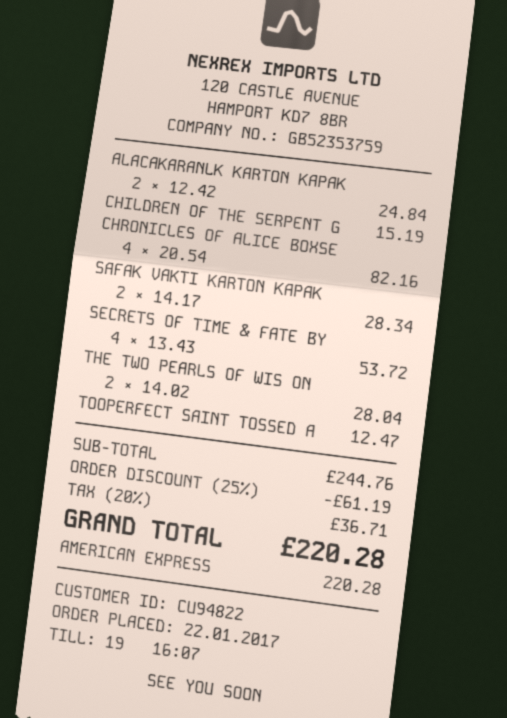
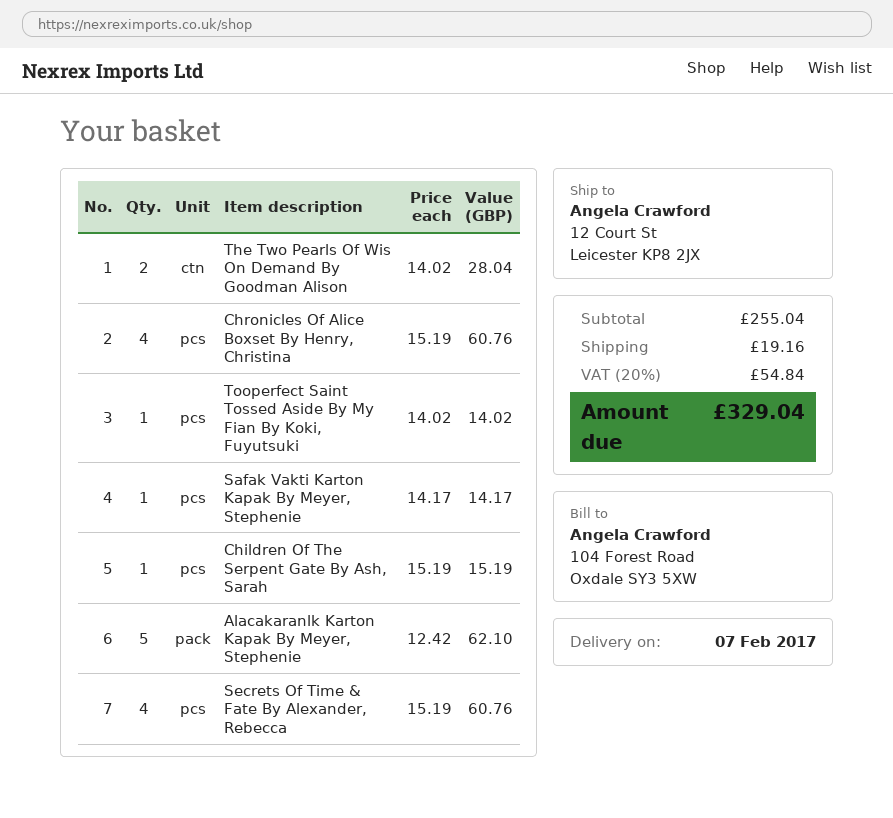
ALACAKARANLK KARTON KAPAK: 2 x 12.42 = 24.84 -> 5 x 12.42 = 62.10
CHRONICLES OF ALICE BOXSE: 4 x 20.54 = 82.16 -> 4 x 15.19 = 60.76
SAFAK VAKTI KARTON KAPAK: 2 x 14.17 = 28.34 -> 1 x 14.17 = 14.17
SECRETS OF TIME & FATE BY: 4 x 13.43 = 53.72 -> 4 x 15.19 = 60.76
TOOPERFECT SAINT TOSSED A: 1 x 12.47 = 12.47 -> 1 x 14.02 = 14.02
subtotal: 244.76 -> 255.04
discount: 25% = 61.19 -> none
shipping: none -> 19.16
tax: 20% = 36.71 -> 20% = 54.84
total: 220.28 -> 329.04

